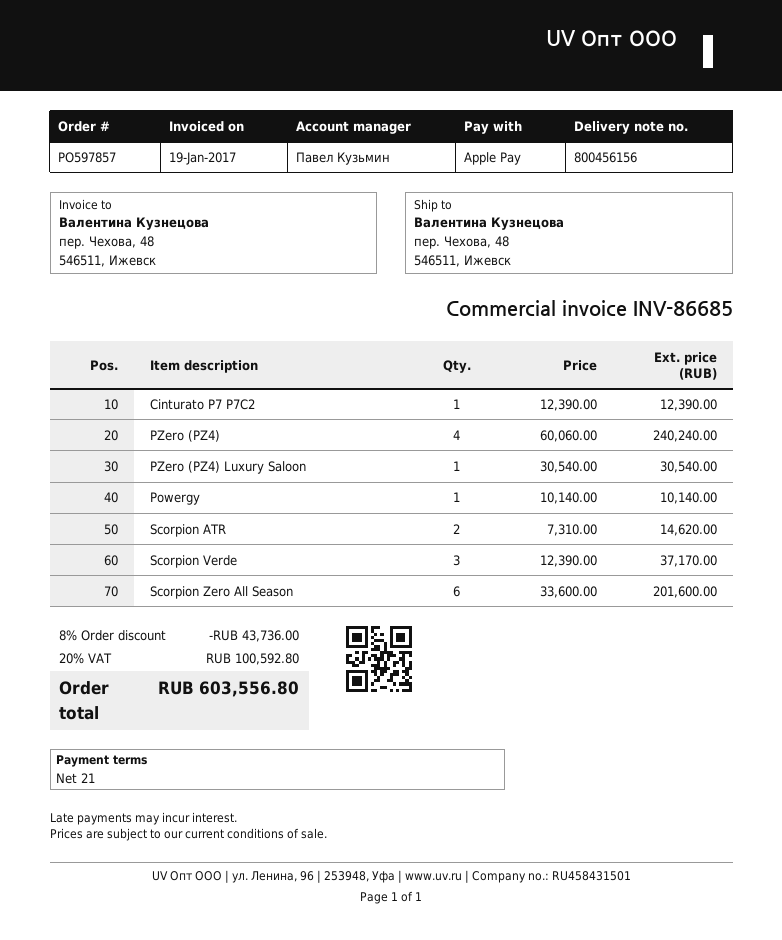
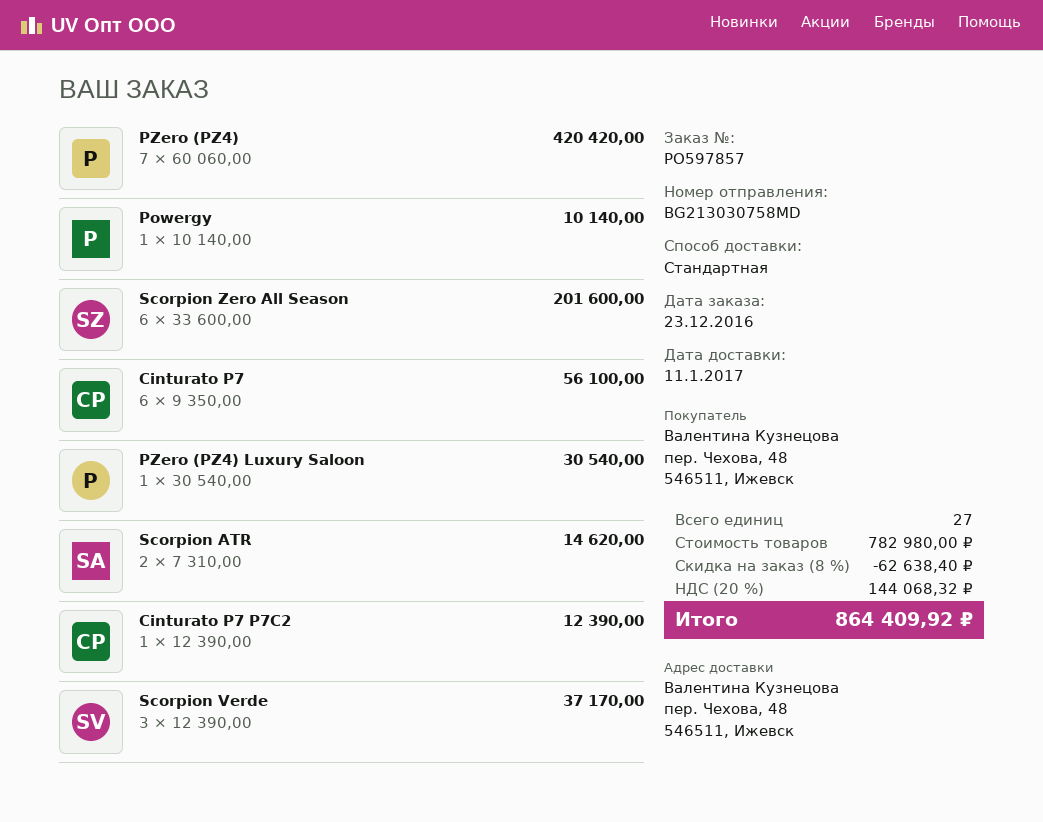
PZero (PZ4): 4 x 60060.00 = 240240.00 -> 7 x 60060.00 = 420420.00
Cinturato P7: none -> 6 x 9350.00 = 56100.00
discount: 8% = 43736.00 -> 8% = 62638.40
tax: 20% = 100592.80 -> 20% = 144068.32
total: 603556.80 -> 864409.92

